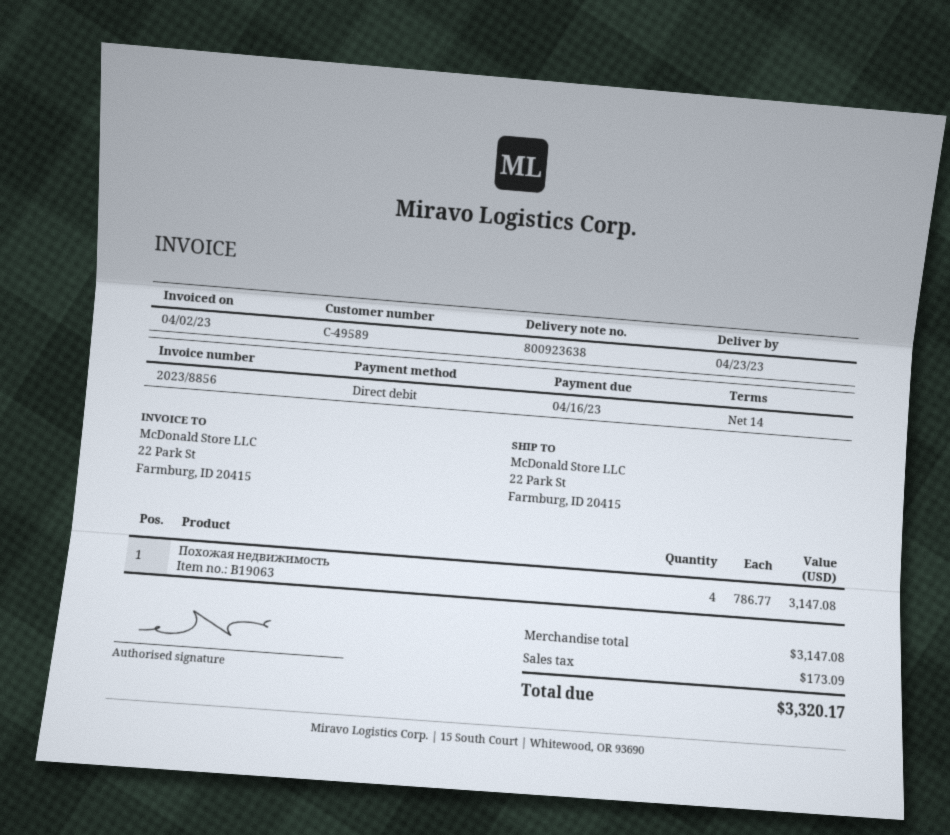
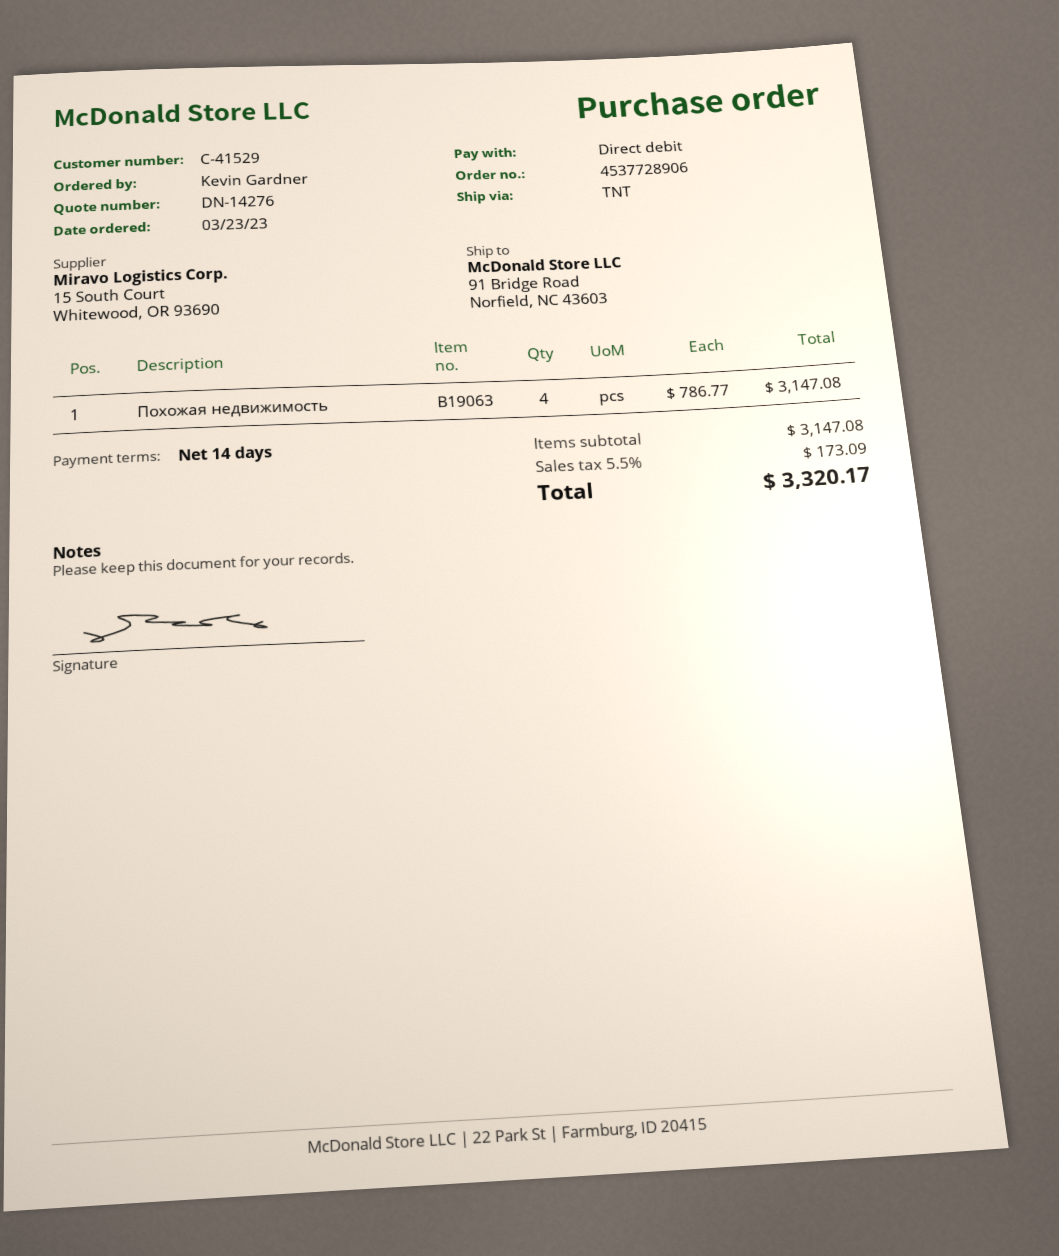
customer number: C-49589 -> C-41529
ship to: 22 Park St, Farmburg, ID 20415 -> 91 Bridge Road, Norfield, NC 43603

